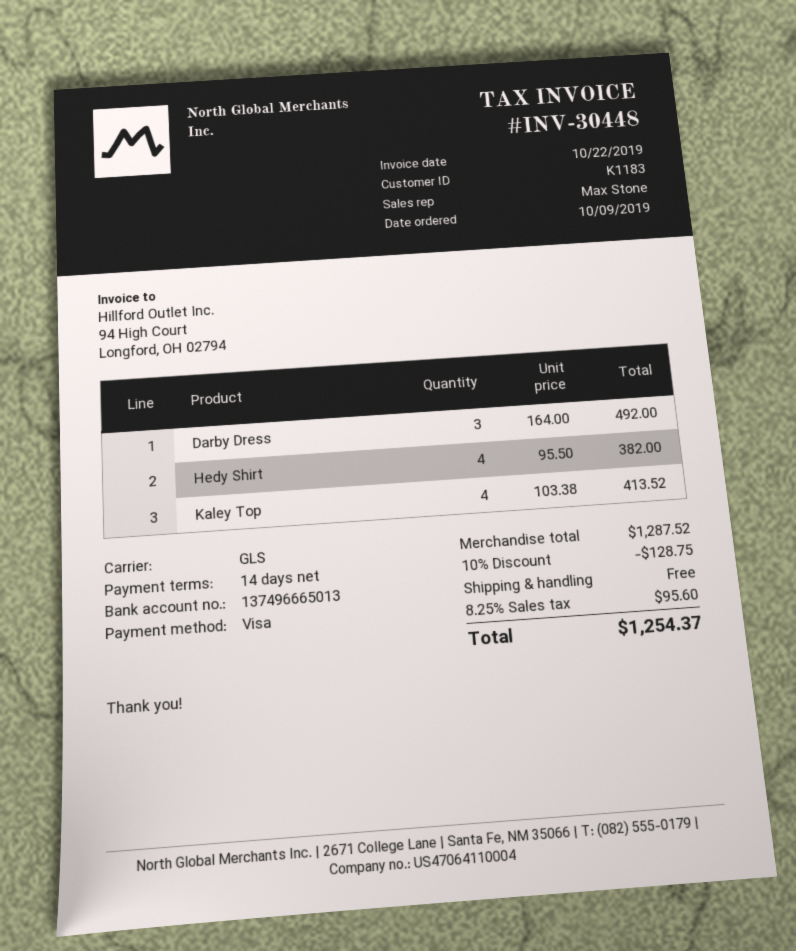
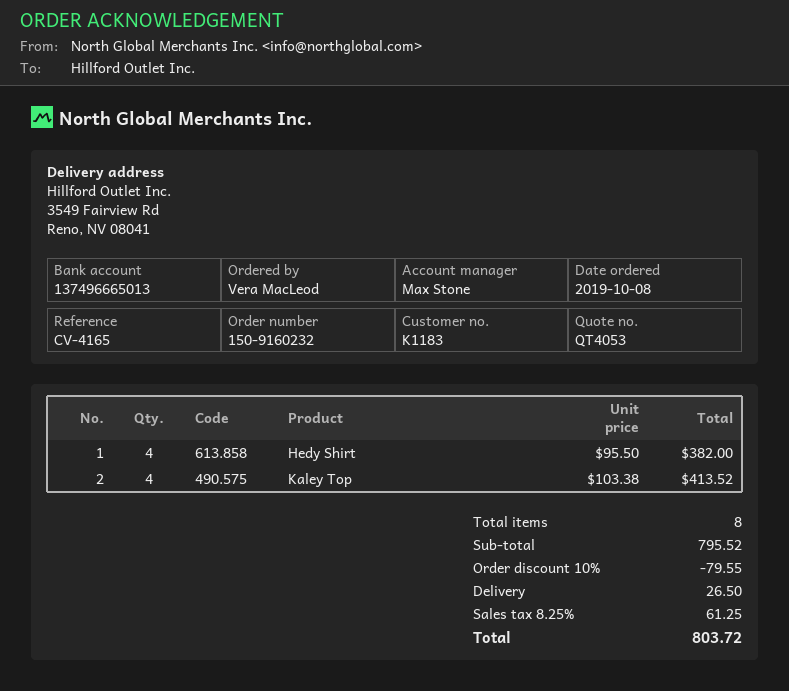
order date: 2019-10-09 -> 2019-10-08
Darby Dress: 3 x 164.00 = 492.00 -> none
subtotal: 1287.52 -> 795.52
discount: 10% = 128.75 -> 10% = 79.55
shipping: 0.00 -> 26.50
tax: 8.25% = 95.60 -> 8.25% = 61.25
total: 1254.37 -> 803.72

